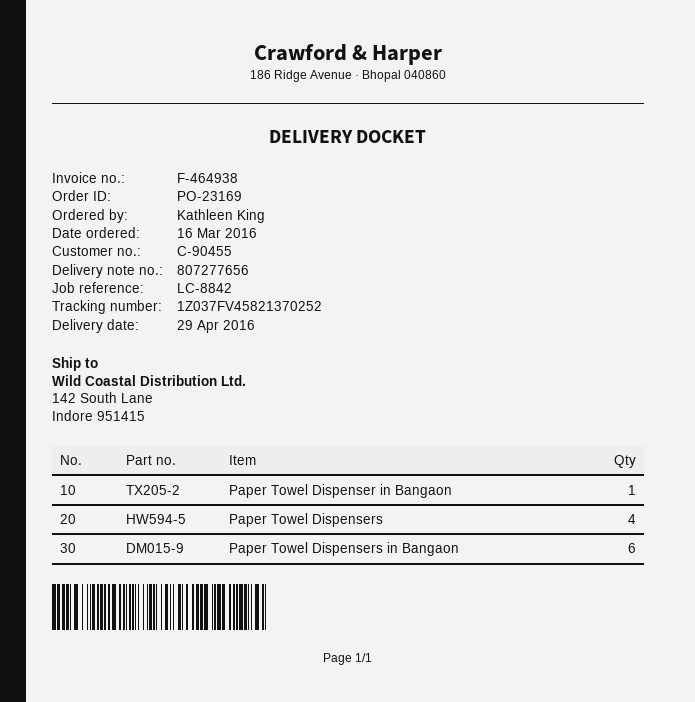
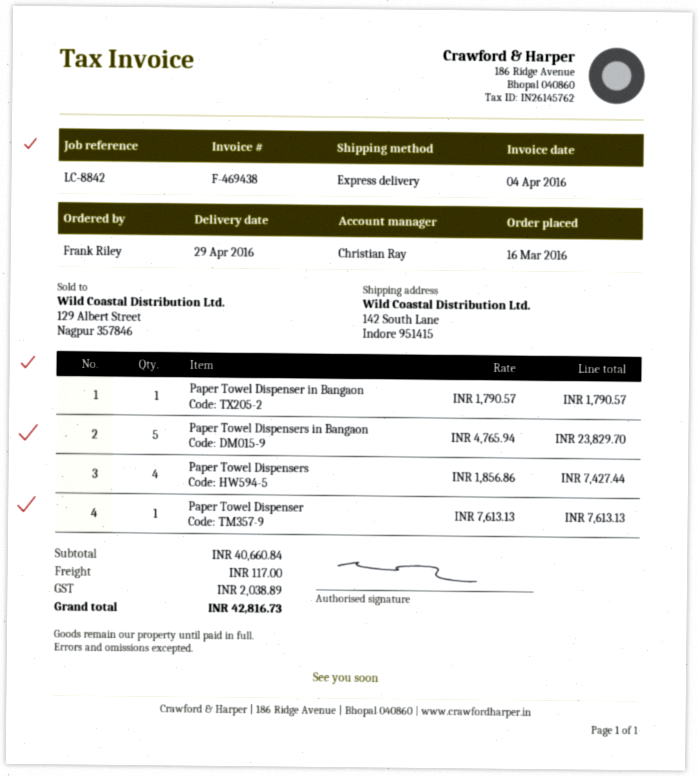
invoice number: F-464938 -> F-469438
ordered by: Kathleen King -> Frank Riley
Paper Towel Dispensers in Bangaon: 6 -> 5
Paper Towel Dispenser: none -> 1

